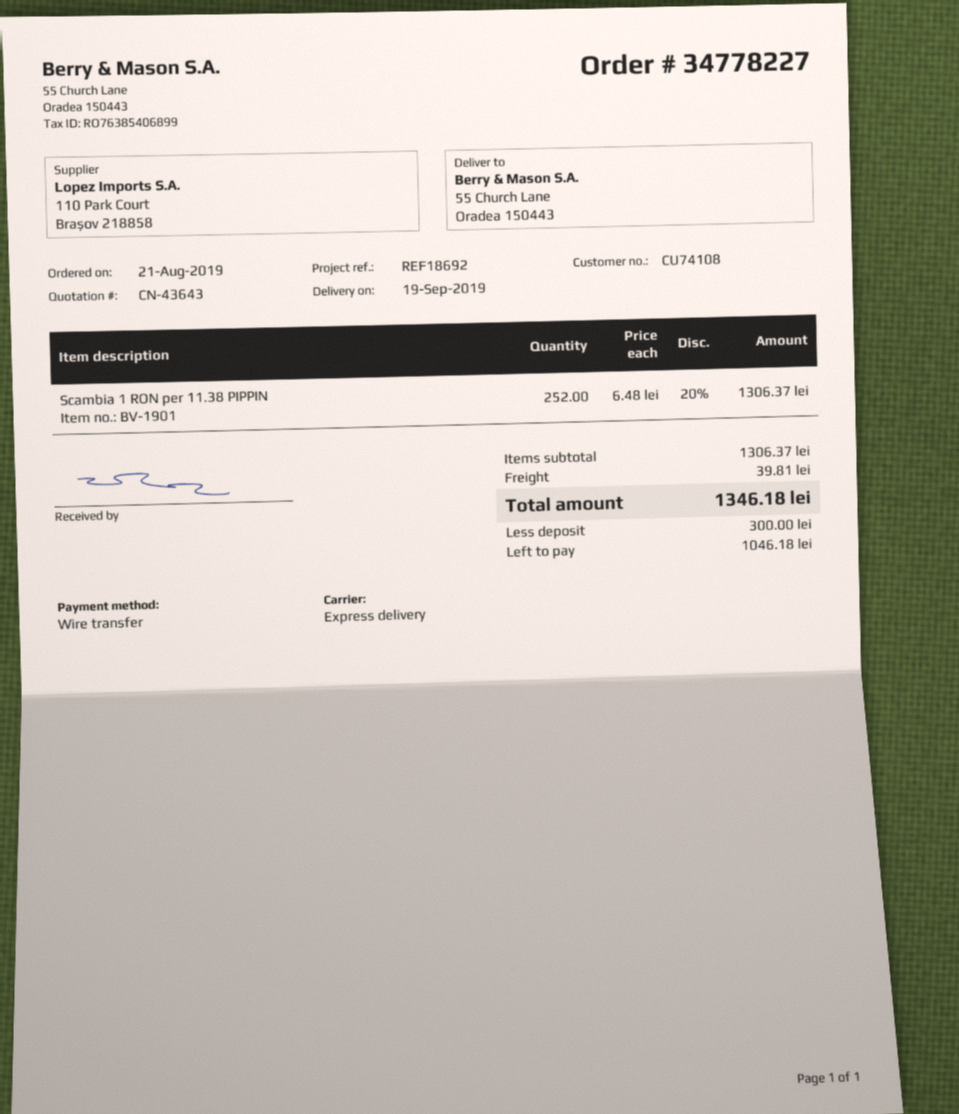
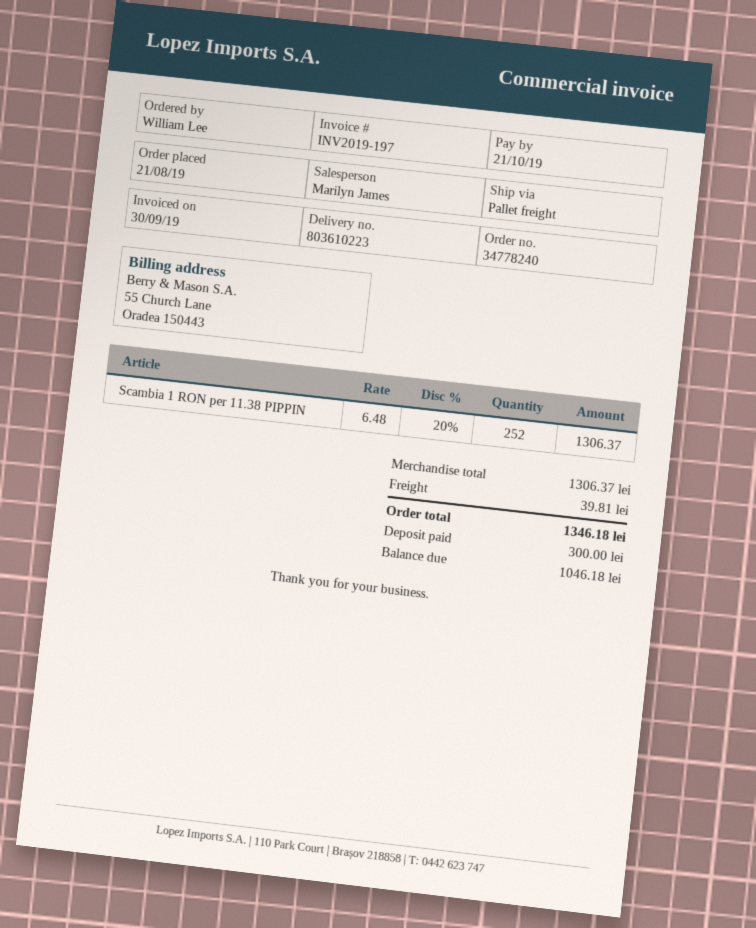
order number: 34778227 -> 34778240
shipping method: express -> pallet freight

